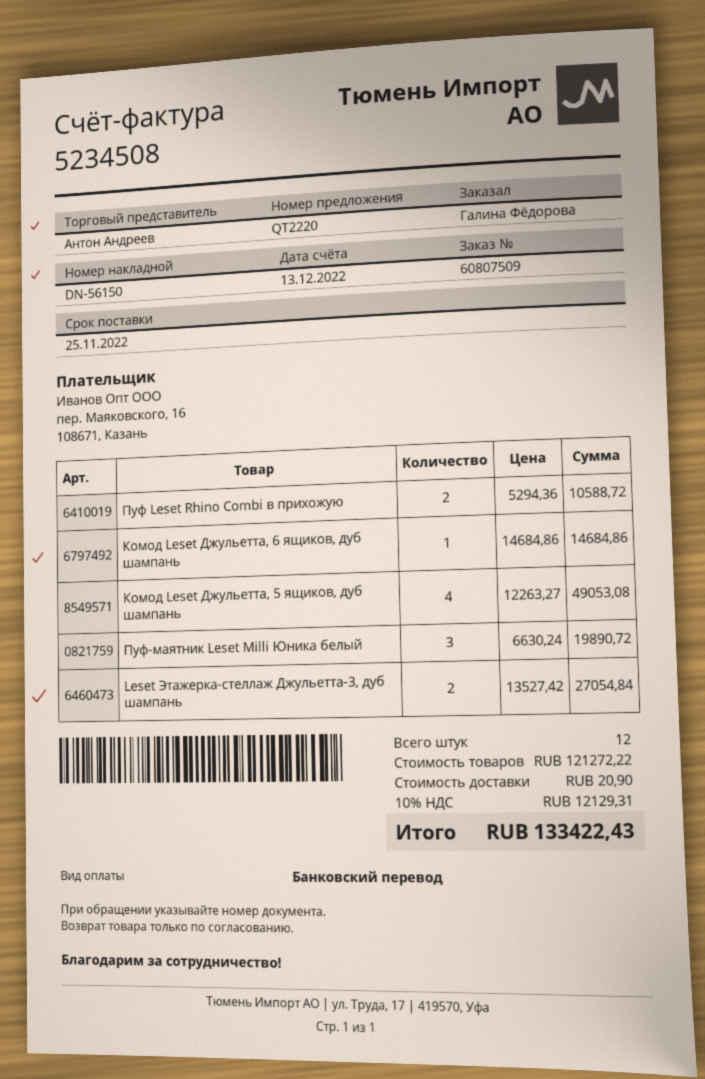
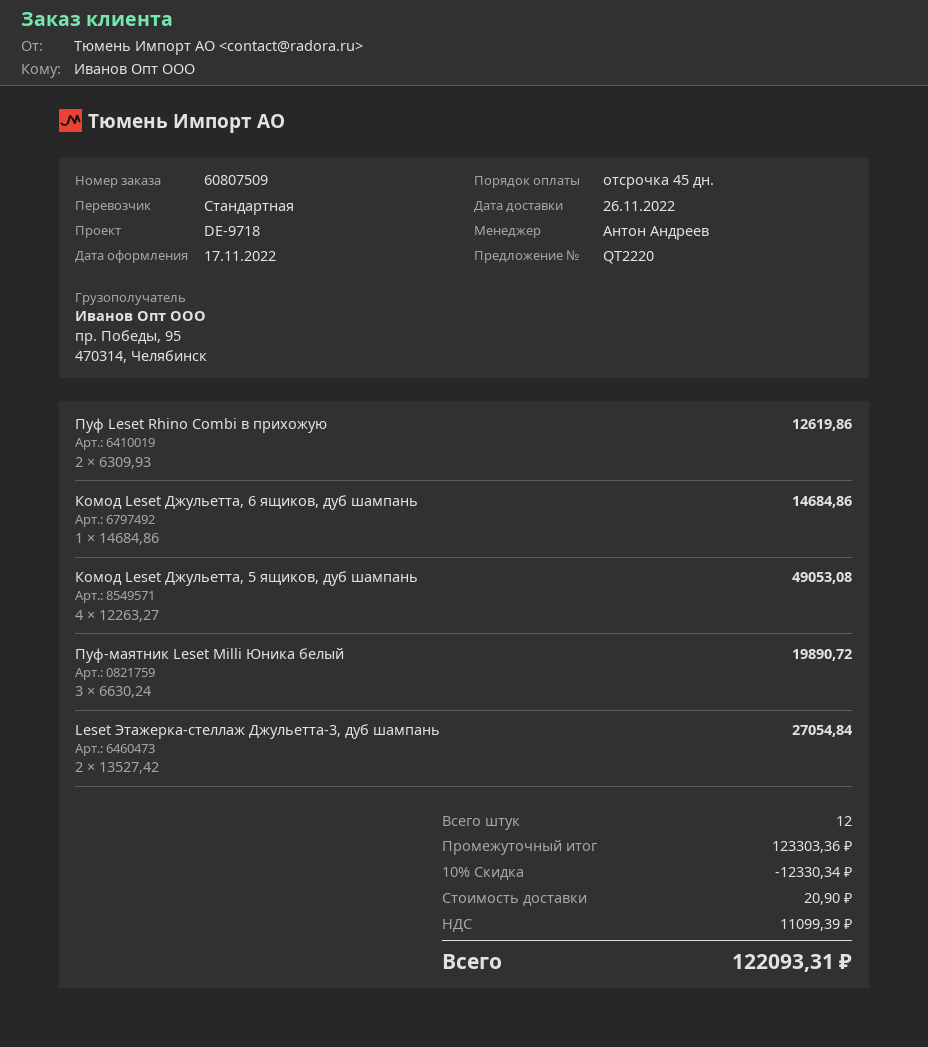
delivery date: 2022-11-25 -> 2022-11-26
Пуф Leset Rhino Combi в прихожую: 2 x 5294.36 = 10588.72 -> 2 x 6309.93 = 12619.86
subtotal: 121272.22 -> 123303.36
discount: none -> 10% = 12330.34
tax: 12129.31 -> 11099.39
total: 133422.43 -> 122093.31

